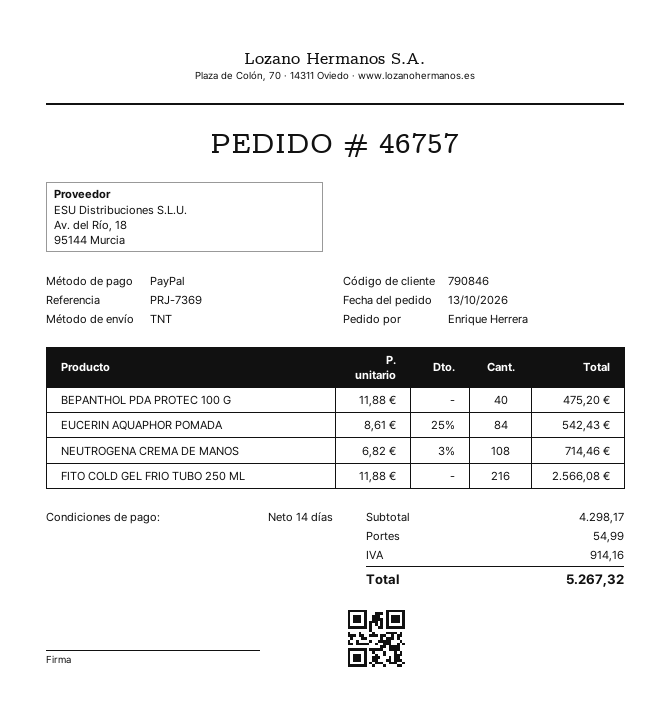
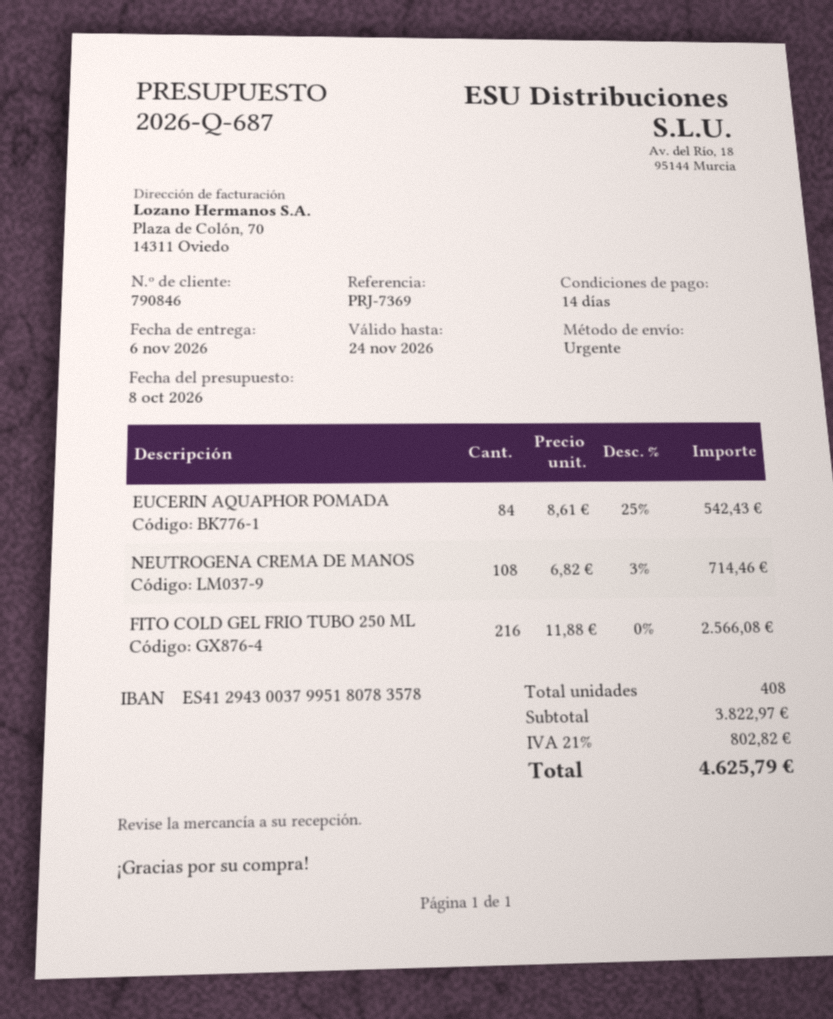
shipping method: TNT -> express
BEPANTHOL PDA PROTEC 100 G: 40 x 11.88 = 475.20 -> none
subtotal: 4298.17 -> 3822.97
shipping: 54.99 -> none
tax: 914.16 -> 802.82
total: 5267.32 -> 4625.79

